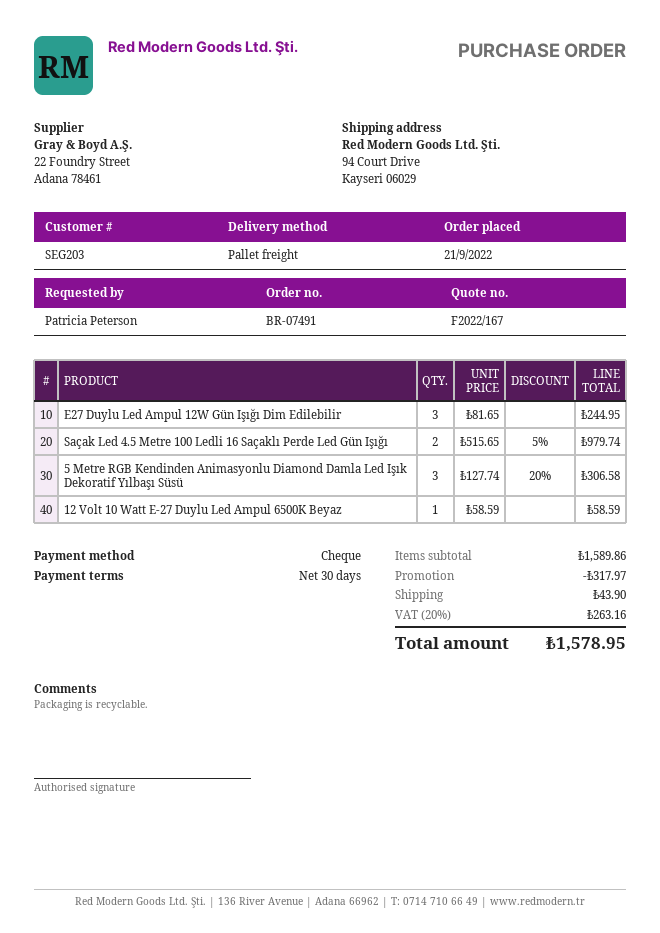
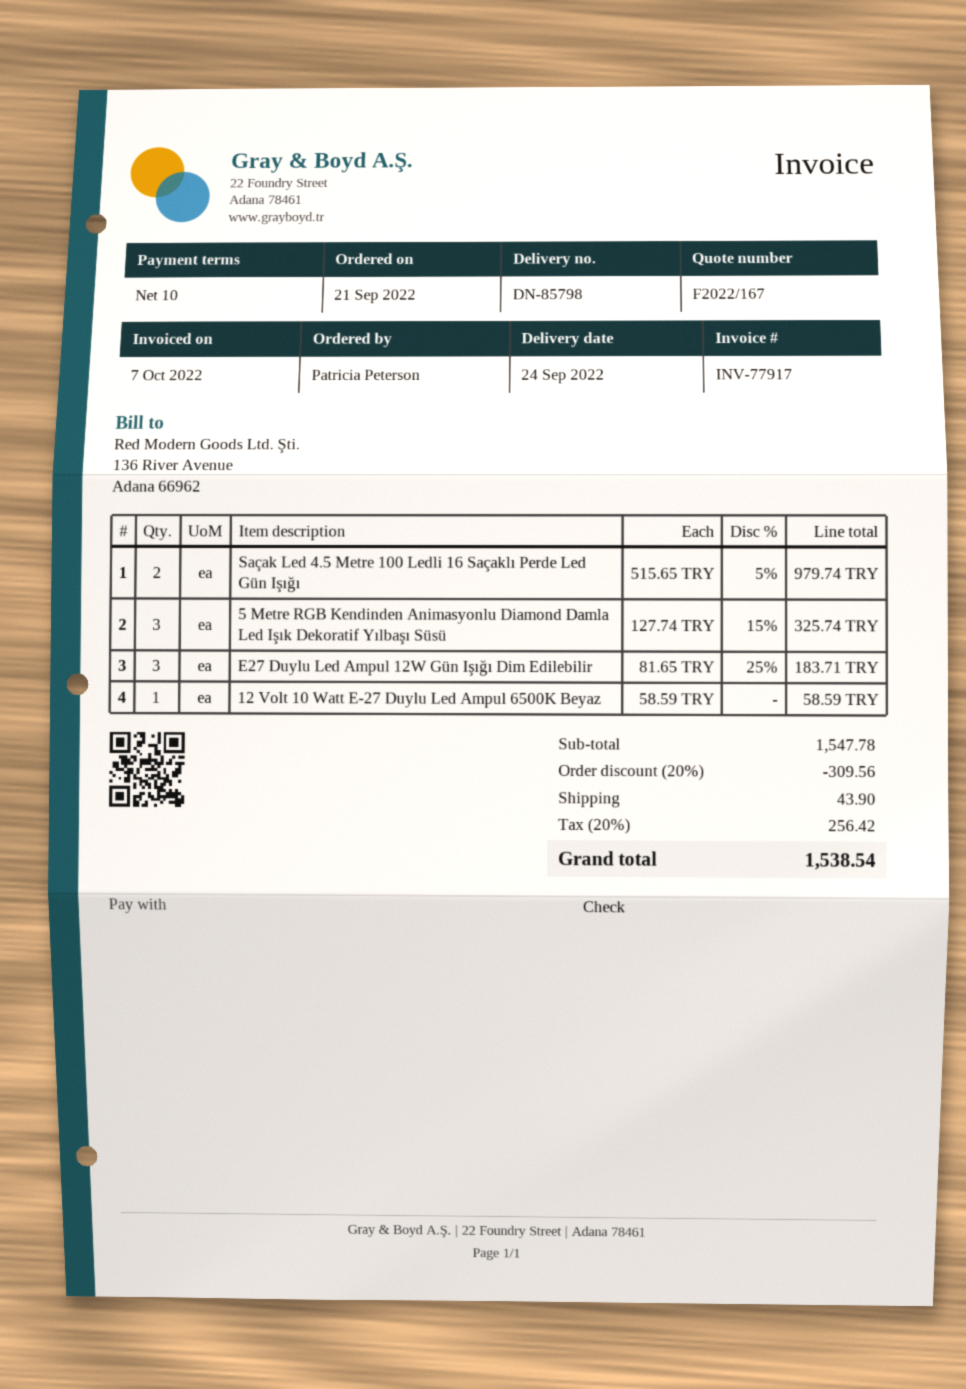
payment terms: 30 days -> 10 days
E27 Duylu Led Ampul 12W Gün Işığı Dim Edilebilir: 3 x 81.65 = 244.95 -> 3 x 81.65 - 25% = 183.71
5 Metre RGB Kendinden Animasyonlu Diamond Damla Led Işık Dekoratif Yılbaşı Süsü: 3 x 127.74 - 20% = 306.58 -> 3 x 127.74 - 15% = 325.74
subtotal: 1589.86 -> 1547.78
discount: 317.97 -> 309.56
tax: 20% = 263.16 -> 20% = 256.42
total: 1578.95 -> 1538.54

